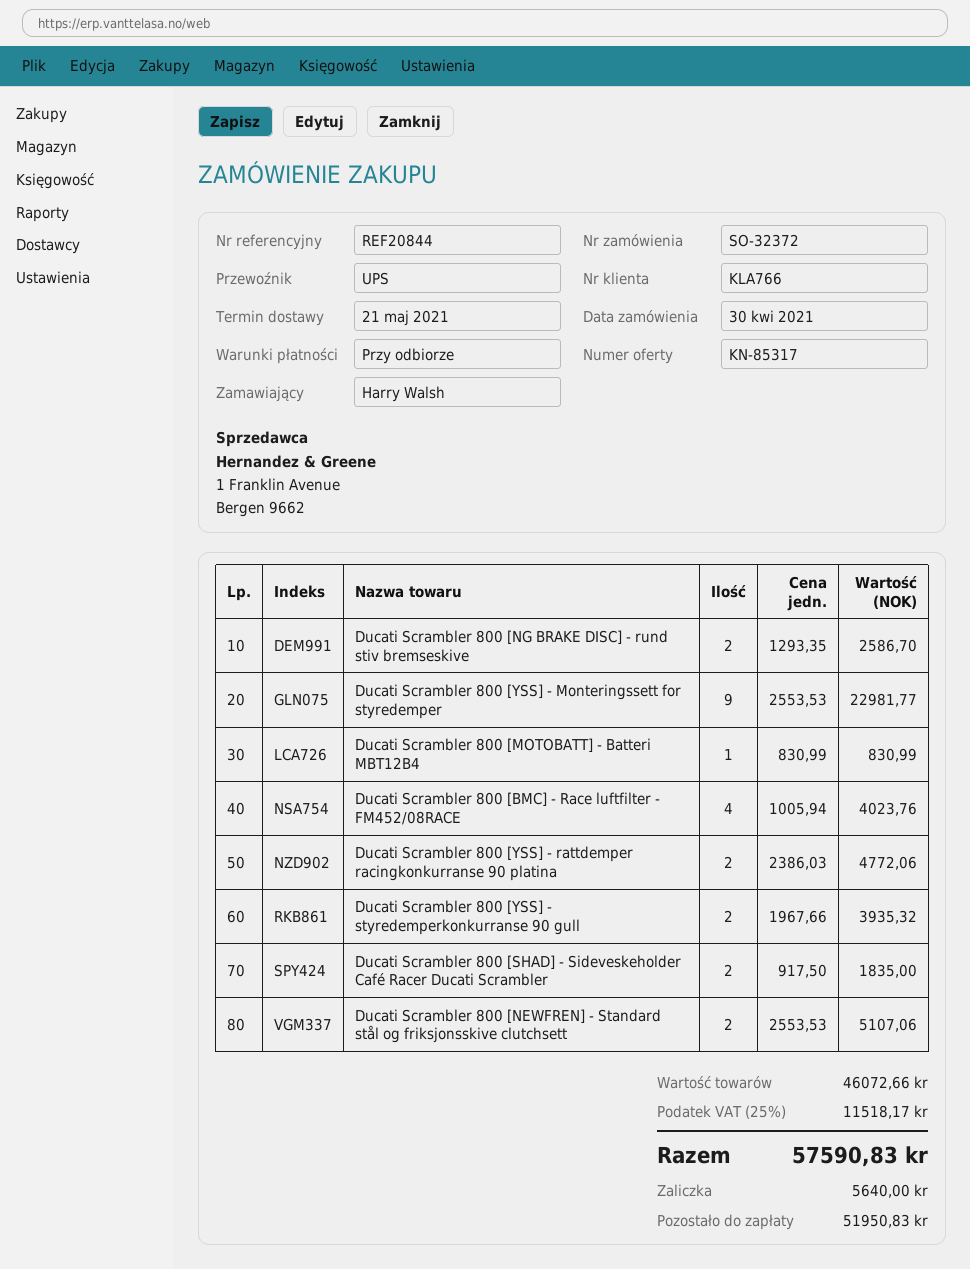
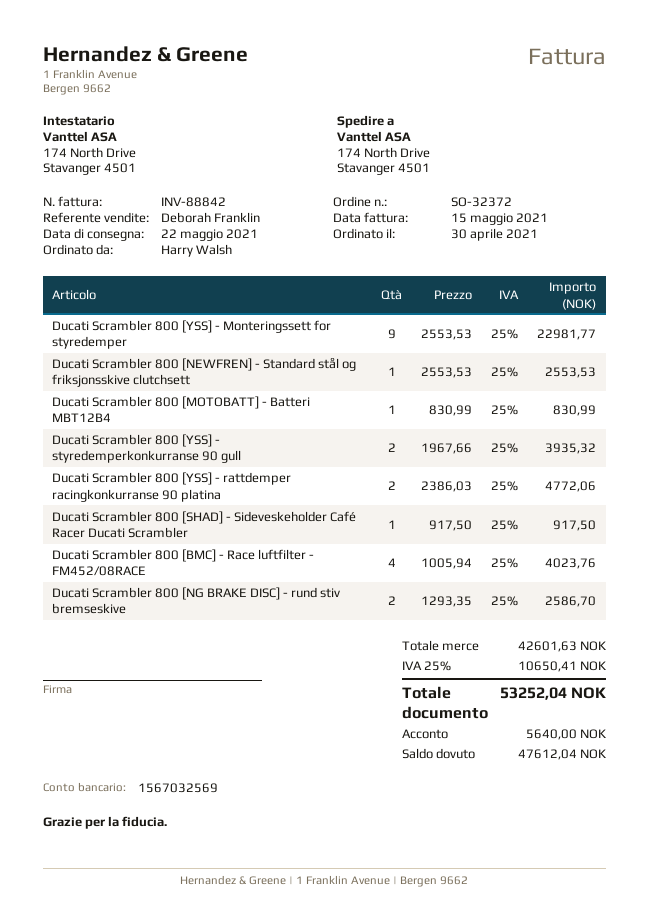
delivery date: 2021-05-21 -> 2021-05-22
Ducati Scrambler 800 [SHAD] - Sideveskeholder Café Racer Ducati Scrambler: 2 x 917.50 = 1835.00 -> 1 x 917.50 = 917.50
Ducati Scrambler 800 [NEWFREN] - Standard stål og friksjonsskive clutchsett: 2 x 2553.53 = 5107.06 -> 1 x 2553.53 = 2553.53
subtotal: 46072.66 -> 42601.63
tax: 25% = 11518.17 -> 25% = 10650.41
total: 57590.83 -> 53252.04
balance: 51950.83 -> 47612.04

